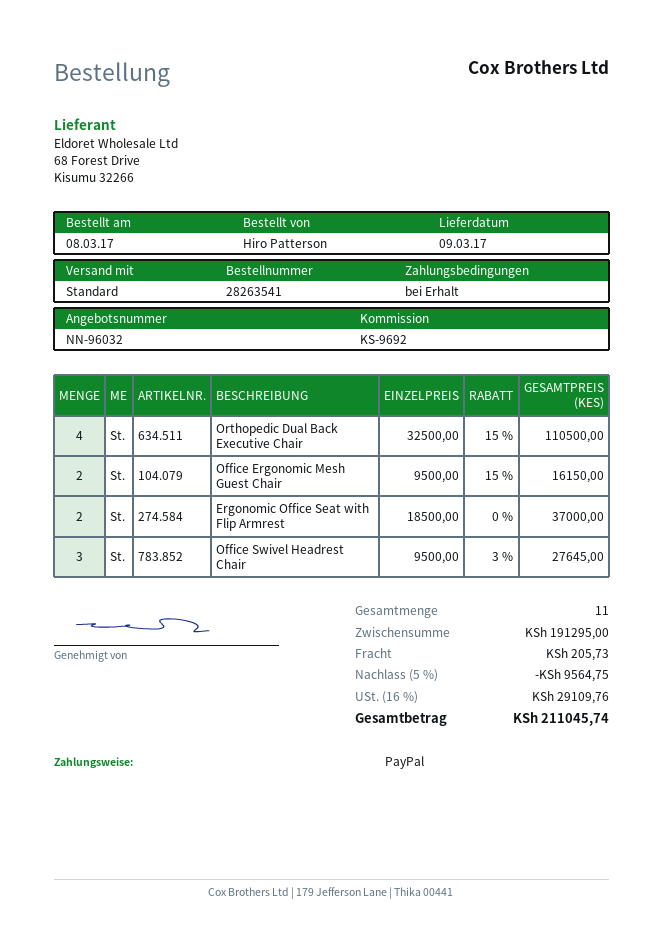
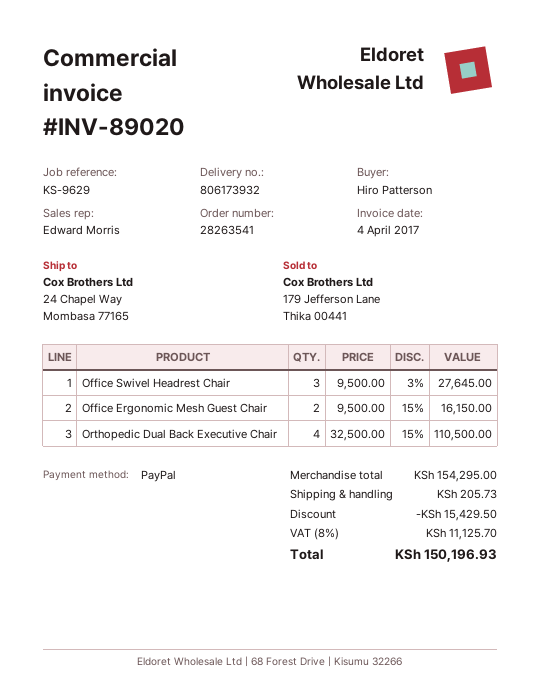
reference: KS-9692 -> KS-9629
Ergonomic Office Seat with Flip Armrest: 2 x 18500.00 = 37000.00 -> none
subtotal: 191295.00 -> 154295.00
discount: 9564.75 -> 15429.50
tax: 16% = 29109.76 -> 8% = 11125.70
total: 211045.74 -> 150196.93

